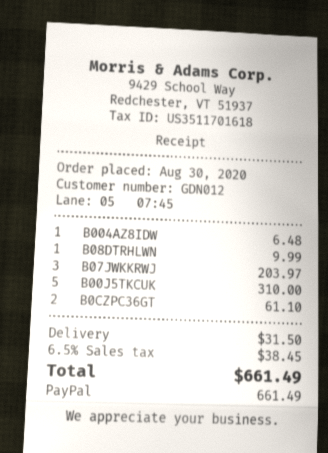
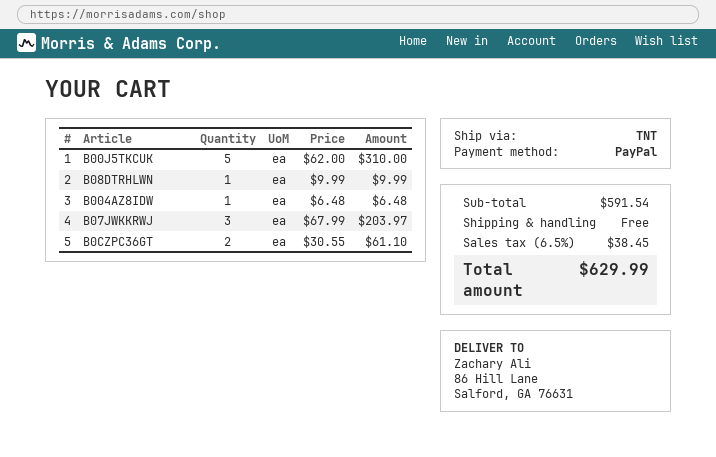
shipping: 31.50 -> 0.00
total: 661.49 -> 629.99

